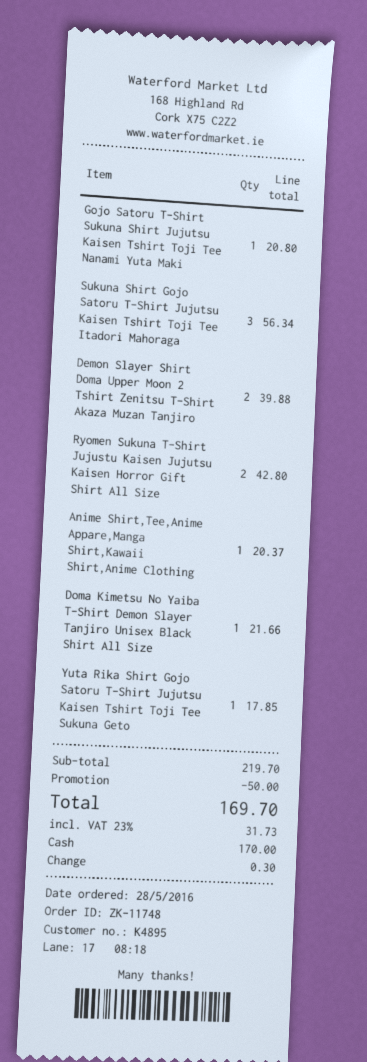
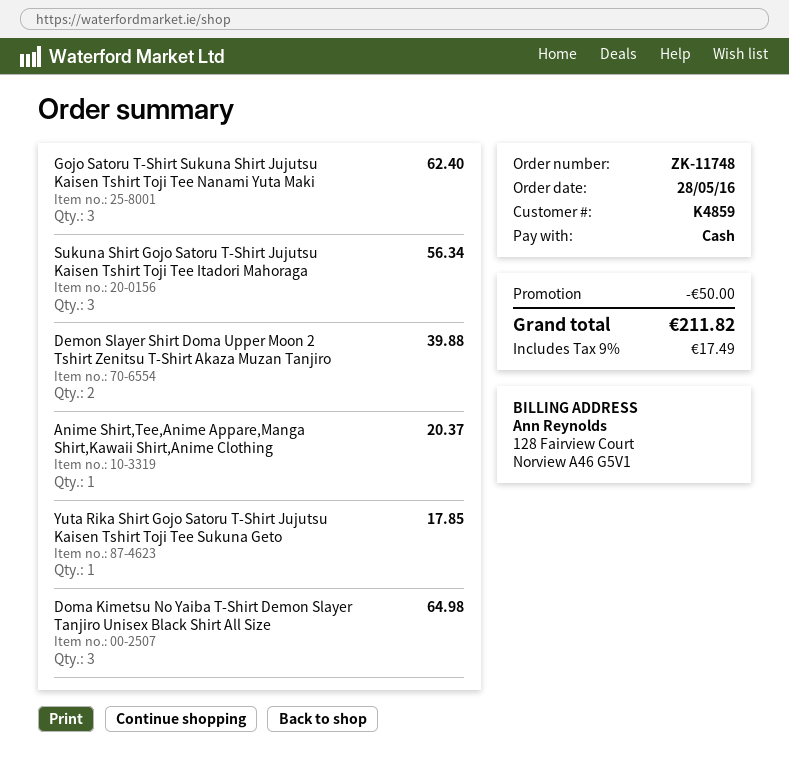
customer number: K4895 -> K4859
Gojo Satoru T-Shirt Sukuna Shirt Jujutsu Kaisen Tshirt Toji Tee Nanami Yuta Maki: 1 for 20.80 -> 3 for 62.40
Ryomen Sukuna T-Shirt Jujustu Kaisen Jujutsu Kaisen Horror Gift Shirt All Size: 2 for 42.80 -> none
Doma Kimetsu No Yaiba T-Shirt Demon Slayer Tanjiro Unisex Black Shirt All Size: 1 for 21.66 -> 3 for 64.98
tax: 23% = 31.73 -> 9% = 17.49
total: 169.70 -> 211.82

